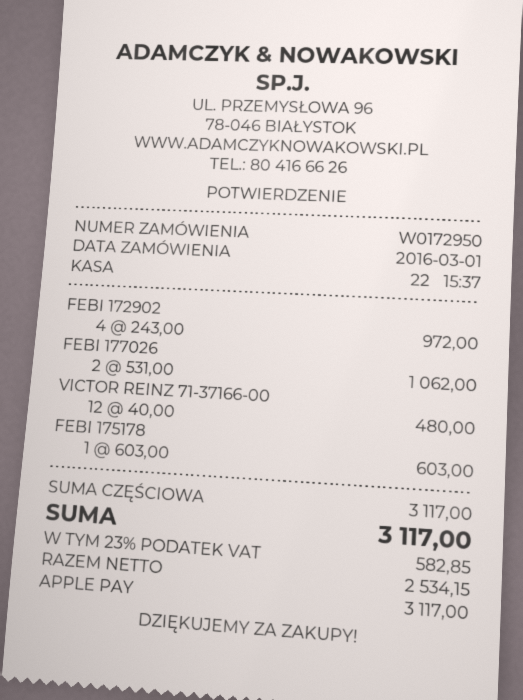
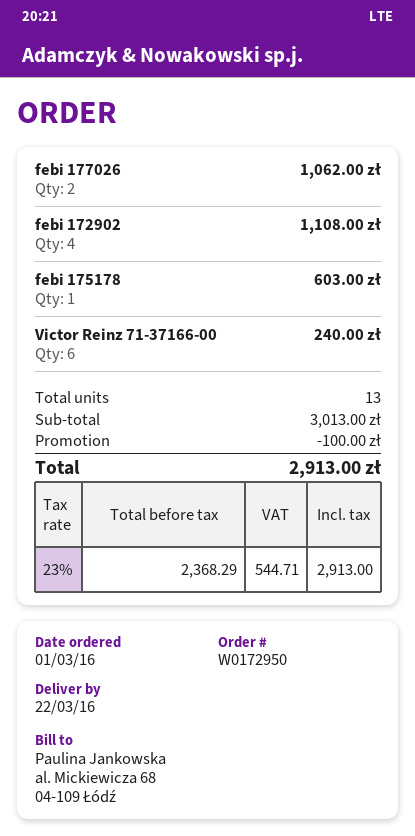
FEBI 172902: 4 for 972.00 -> 4 for 1108.00
VICTOR REINZ 71-37166-00: 12 for 480.00 -> 6 for 240.00
subtotal: 3117.00 -> 3013.00
discount: none -> 100.00
net: 2534.15 -> 2368.29
tax: 23% = 582.85 -> 23% = 544.71
total: 3117.00 -> 2913.00

